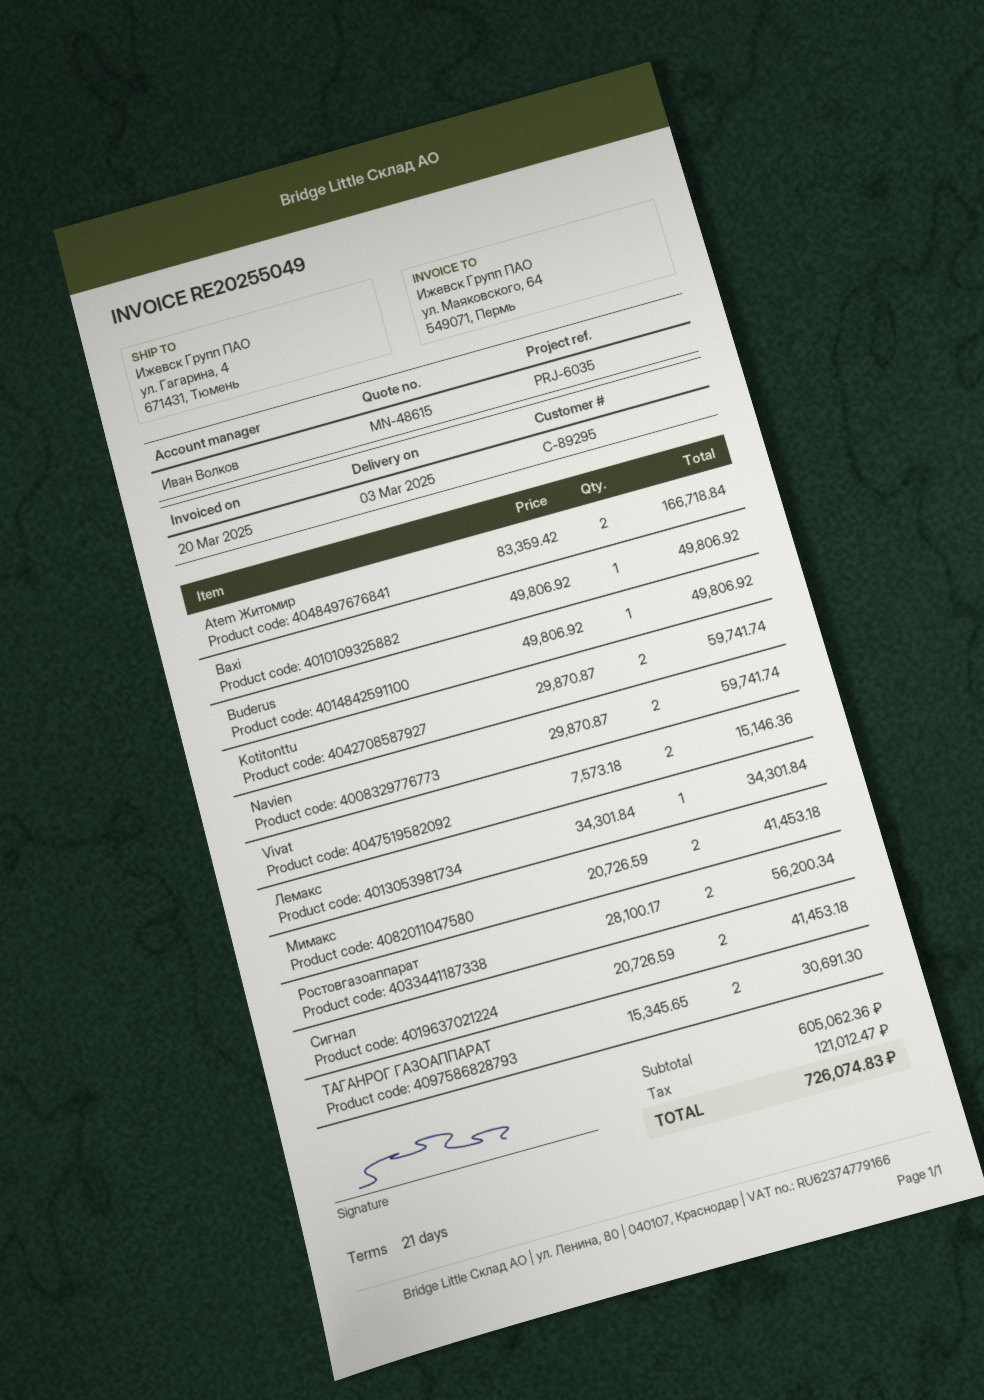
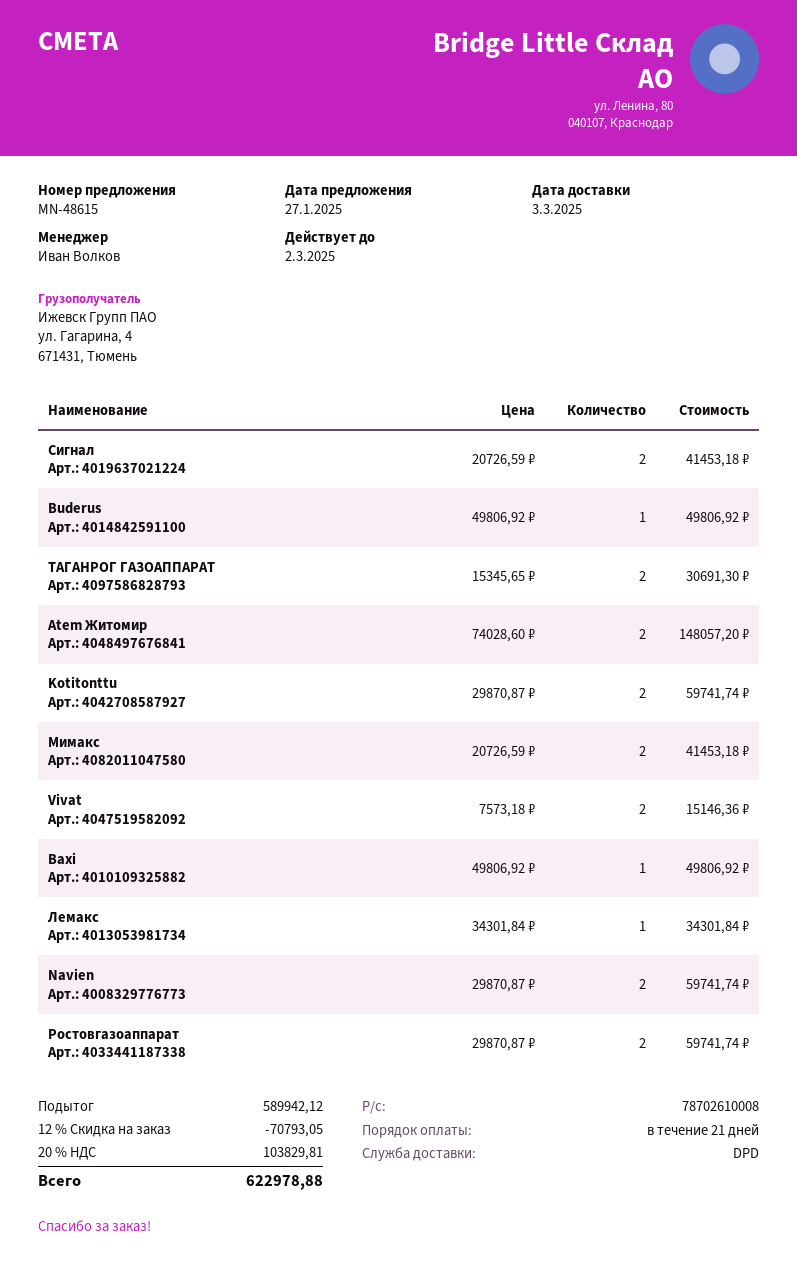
Atem Житомир: 2 x 83359.42 = 166718.84 -> 2 x 74028.60 = 148057.20
Ростовгазоаппарат: 2 x 28100.17 = 56200.34 -> 2 x 29870.87 = 59741.74
subtotal: 605062.36 -> 589942.12
discount: none -> 12% = 70793.05
tax: 121012.47 -> 103829.81
total: 726074.83 -> 622978.88

